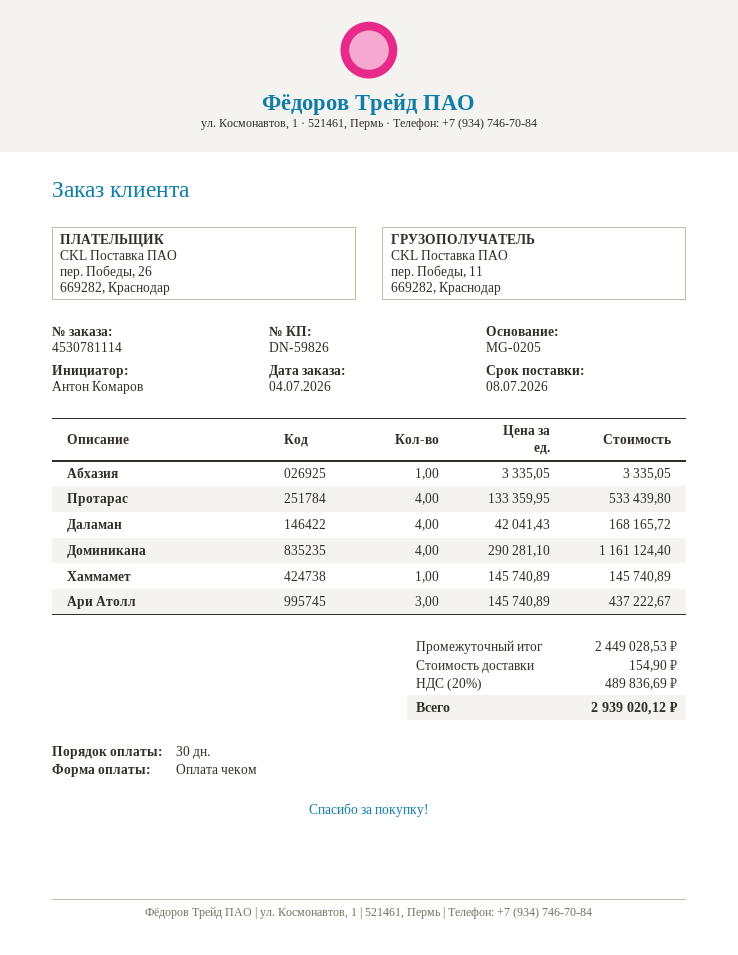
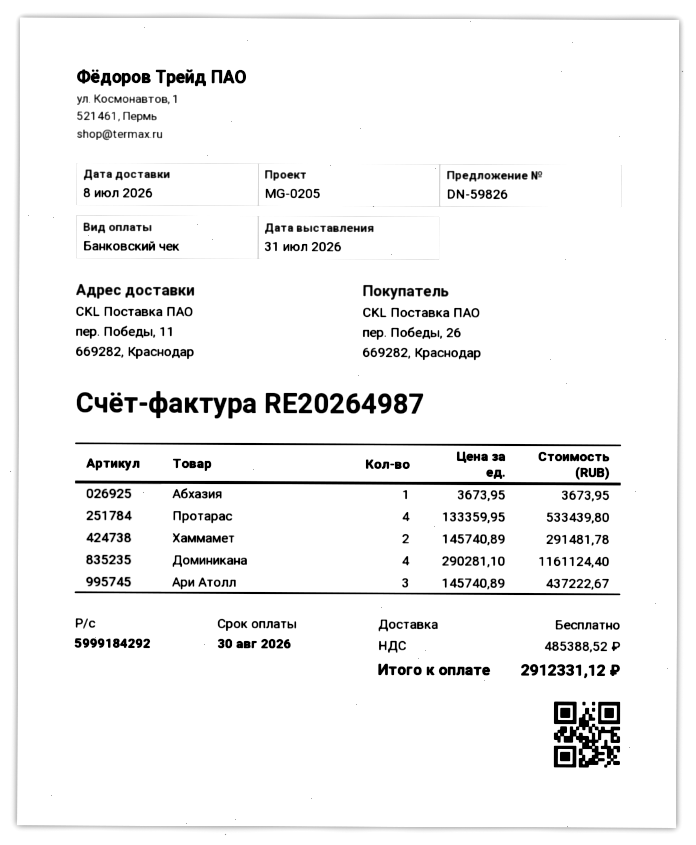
Абхазия: 1 x 3335.05 = 3335.05 -> 1 x 3673.95 = 3673.95
Даламан: 4 x 42041.43 = 168165.72 -> none
Хаммамет: 1 x 145740.89 = 145740.89 -> 2 x 145740.89 = 291481.78
shipping: 154.90 -> 0.00
tax: 489836.69 -> 485388.52
total: 2939020.12 -> 2912331.12

